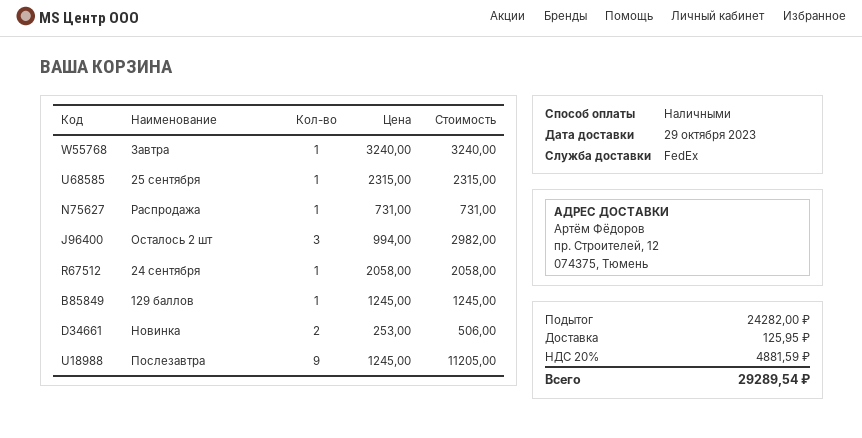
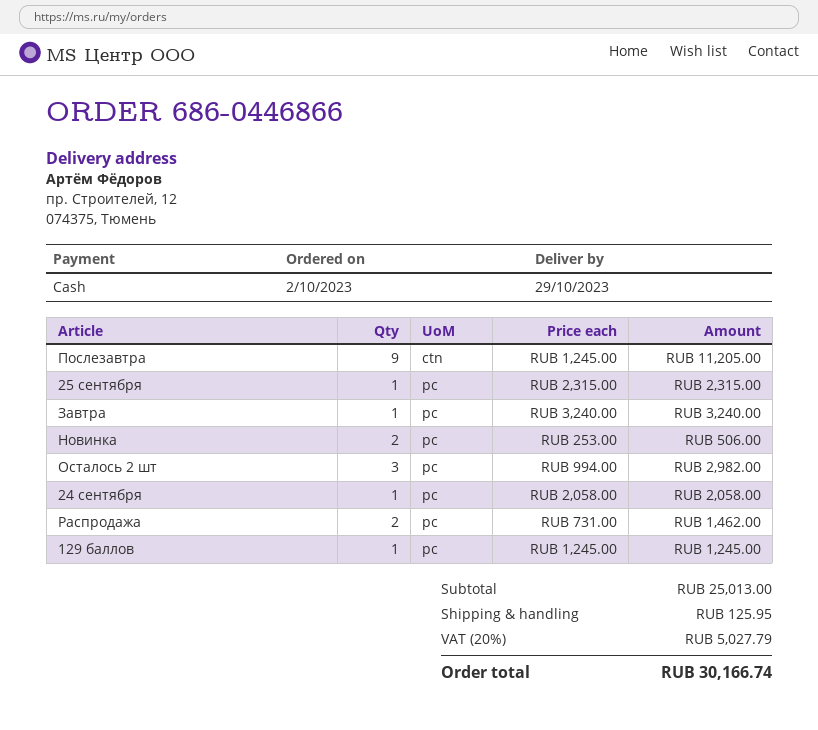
Распродажа: 1 x 731.00 = 731.00 -> 2 x 731.00 = 1462.00
subtotal: 24282.00 -> 25013.00
tax: 20% = 4881.59 -> 20% = 5027.79
total: 29289.54 -> 30166.74

